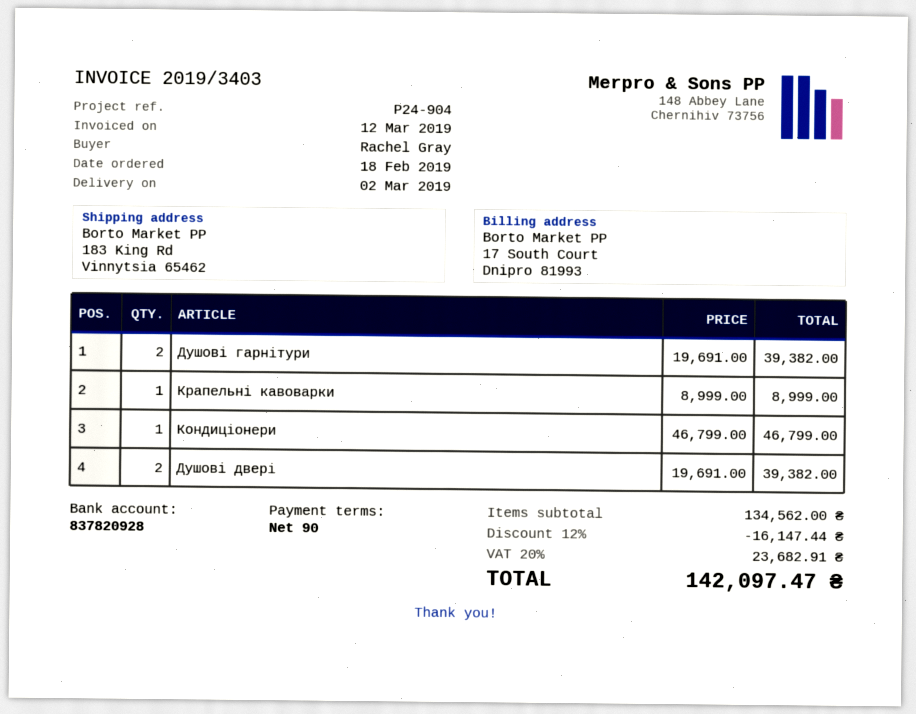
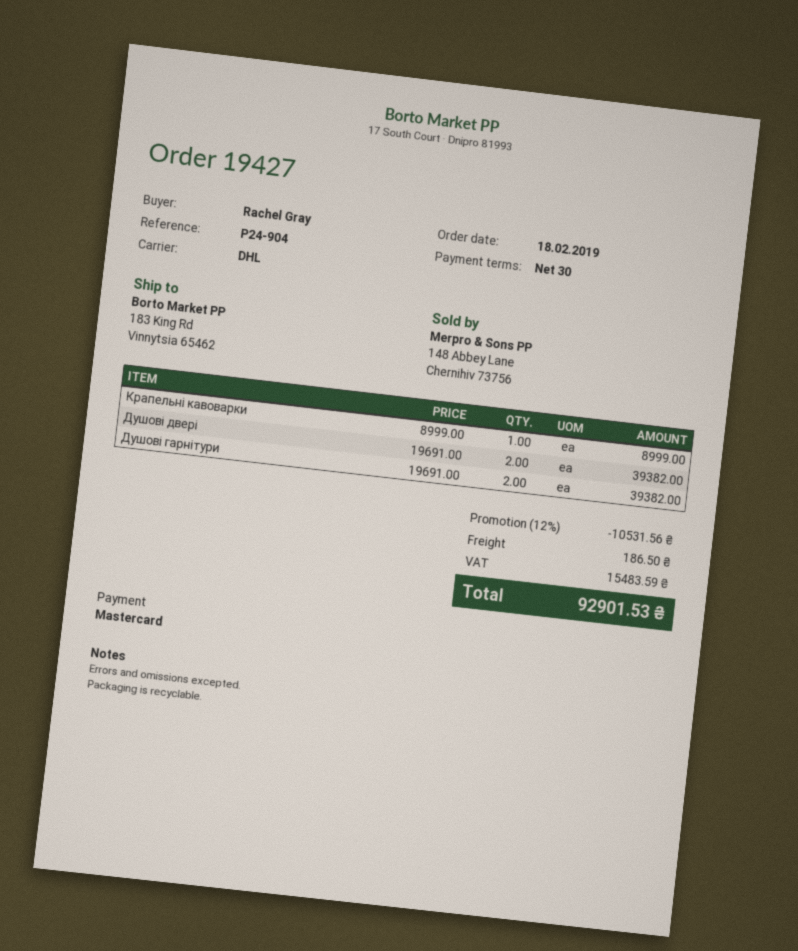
payment terms: 90 days -> 30 days
Кондиціонери: 1 x 46799.00 = 46799.00 -> none
discount: 12% = 16147.44 -> 12% = 10531.56
shipping: none -> 186.50
tax: 23682.91 -> 15483.59
total: 142097.47 -> 92901.53

